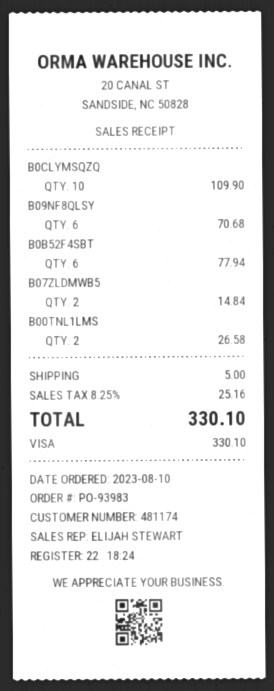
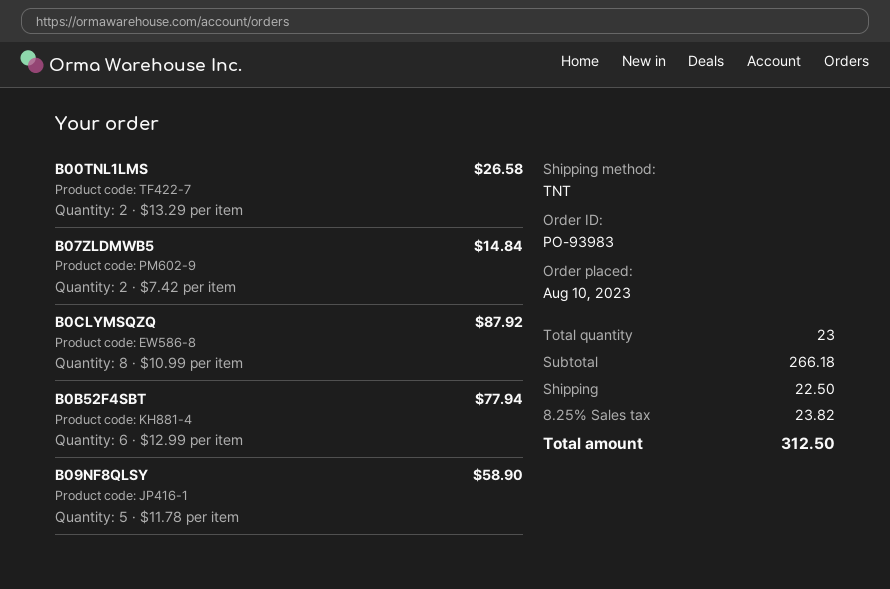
B0CLYMSQZQ: 10 for 109.90 -> 8 for 87.92
B09NF8QLSY: 6 for 70.68 -> 5 for 58.90
shipping: 5.00 -> 22.50
tax: 8.25% = 25.16 -> 8.25% = 23.82
total: 330.10 -> 312.50

